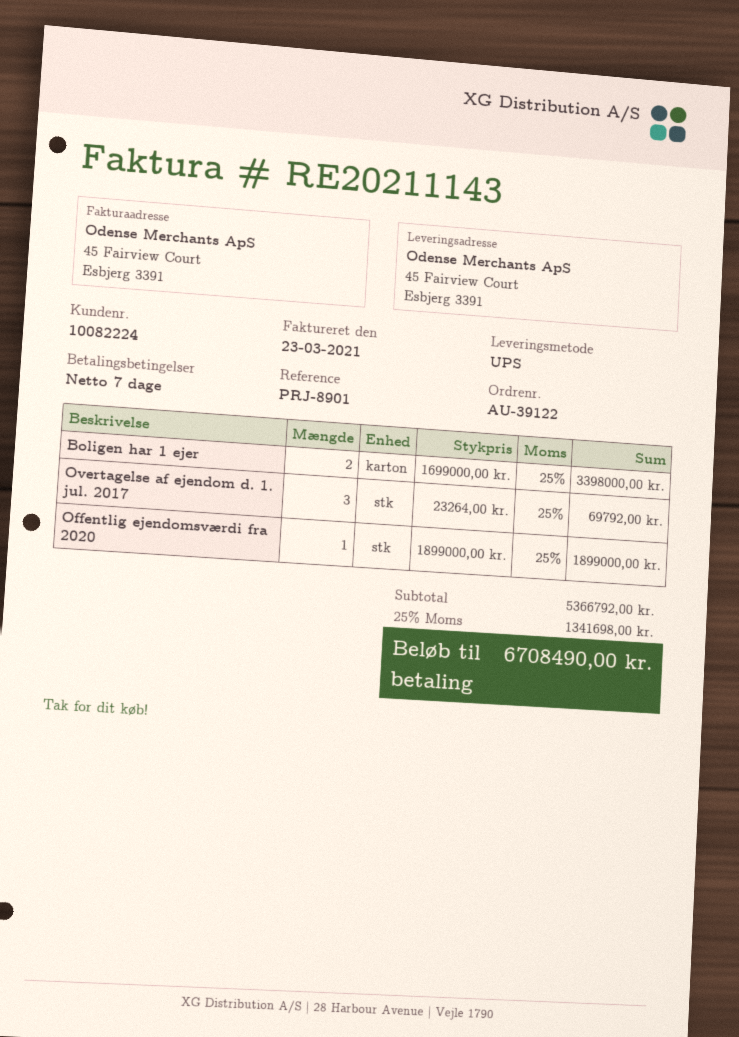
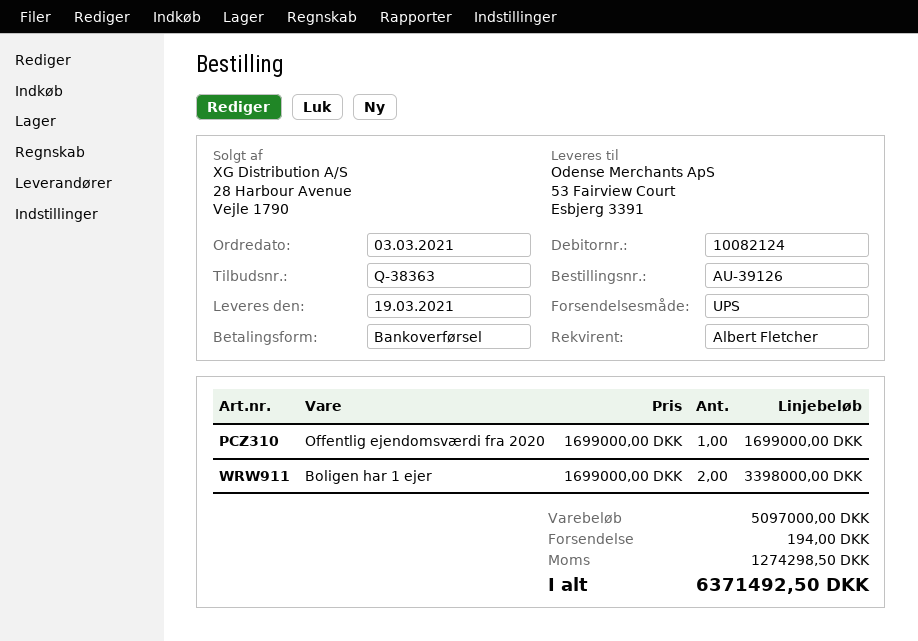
order number: AU-39122 -> AU-39126
customer number: 10082224 -> 10082124
ship to: 45 Fairview Court, Esbjerg 3391 -> 53 Fairview Court, Esbjerg 3391
Overtagelse af ejendom d. 1. jul. 2017: 3 x 23264.00 = 69792.00 -> none
Offentlig ejendomsværdi fra 2020: 1 x 1899000.00 = 1899000.00 -> 1 x 1699000.00 = 1699000.00
subtotal: 5366792.00 -> 5097000.00
shipping: none -> 194.00
tax: 1341698.00 -> 1274298.50
total: 6708490.00 -> 6371492.50

